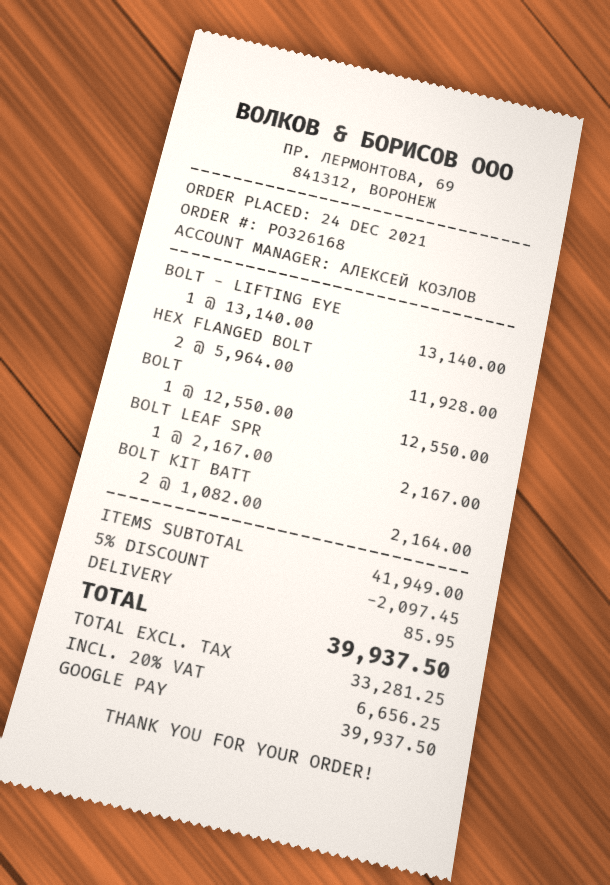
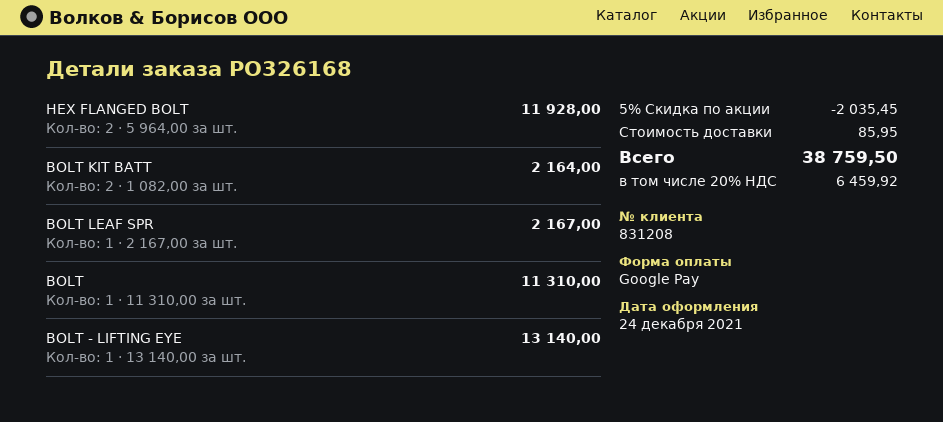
BOLT: 1 x 12550.00 = 12550.00 -> 1 x 11310.00 = 11310.00
discount: 5% = 2097.45 -> 5% = 2035.45
tax: 20% = 6656.25 -> 20% = 6459.92
total: 39937.50 -> 38759.50

